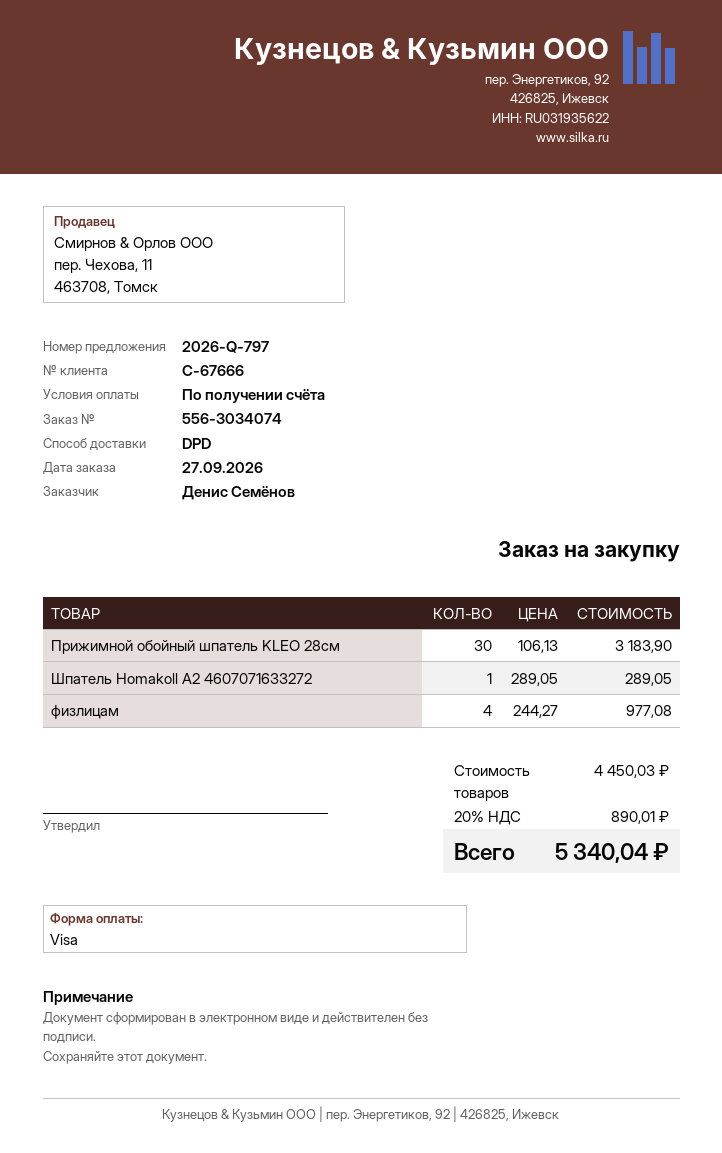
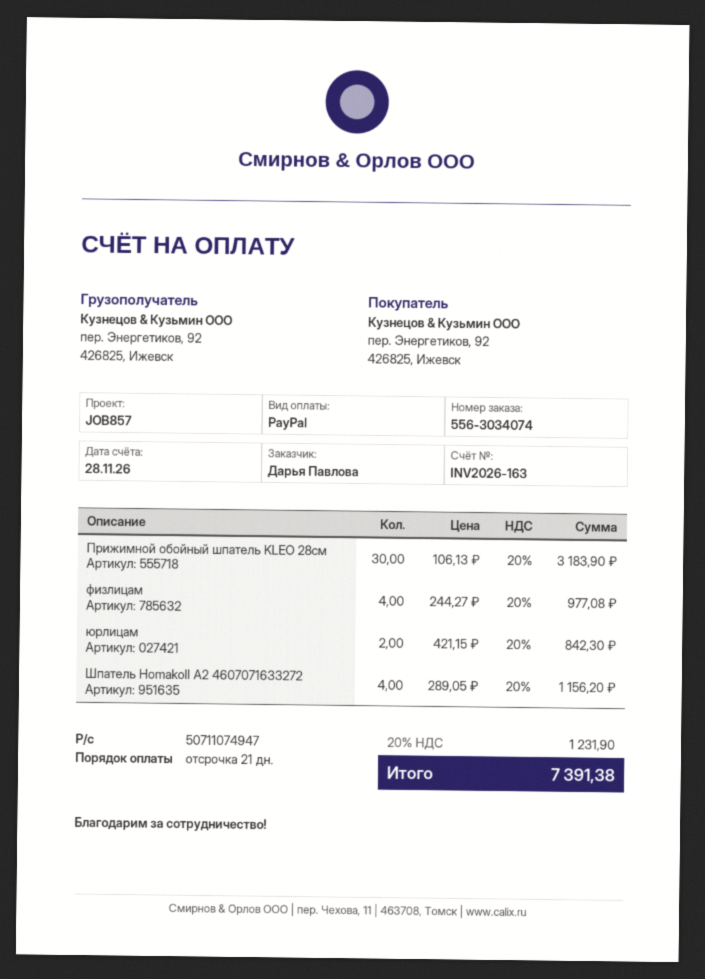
payment terms: on receipt -> 21 days
ordered by: Денис Семёнов -> Дарья Павлова
payment method: Visa -> PayPal
Шпатель Homakoll А2 4607071633272: 1 x 289.05 = 289.05 -> 4 x 289.05 = 1156.20
юрлицам: none -> 2 x 421.15 = 842.30
tax: 20% = 890.01 -> 20% = 1231.90
total: 5340.04 -> 7391.38

